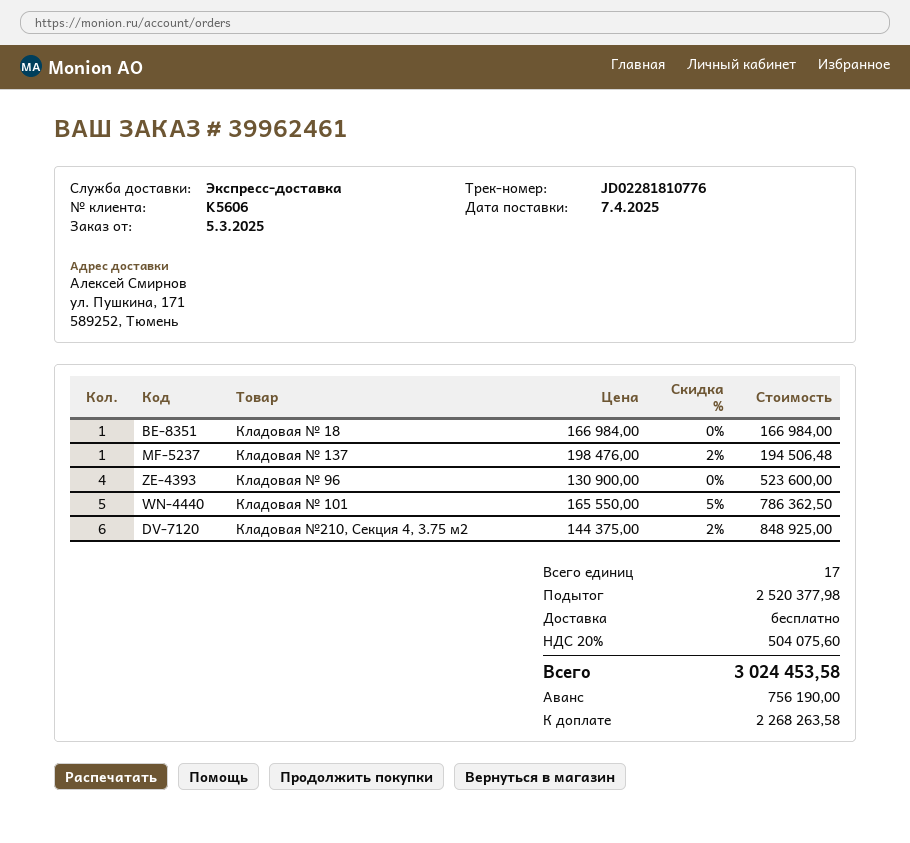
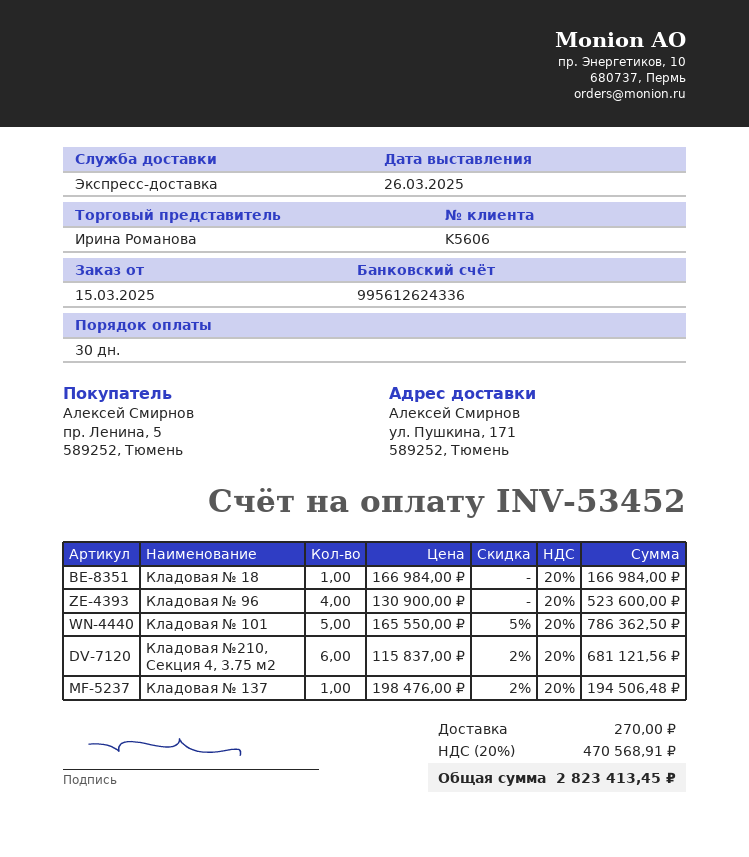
order date: 2025-03-05 -> 2025-03-15
Кладовая №210, Секция 4, 3.75 м2: 6 x 144375.00 - 2% = 848925.00 -> 6 x 115837.00 - 2% = 681121.56
shipping: 0.00 -> 270.00
tax: 20% = 504075.60 -> 20% = 470568.91
total: 3024453.58 -> 2823413.45

